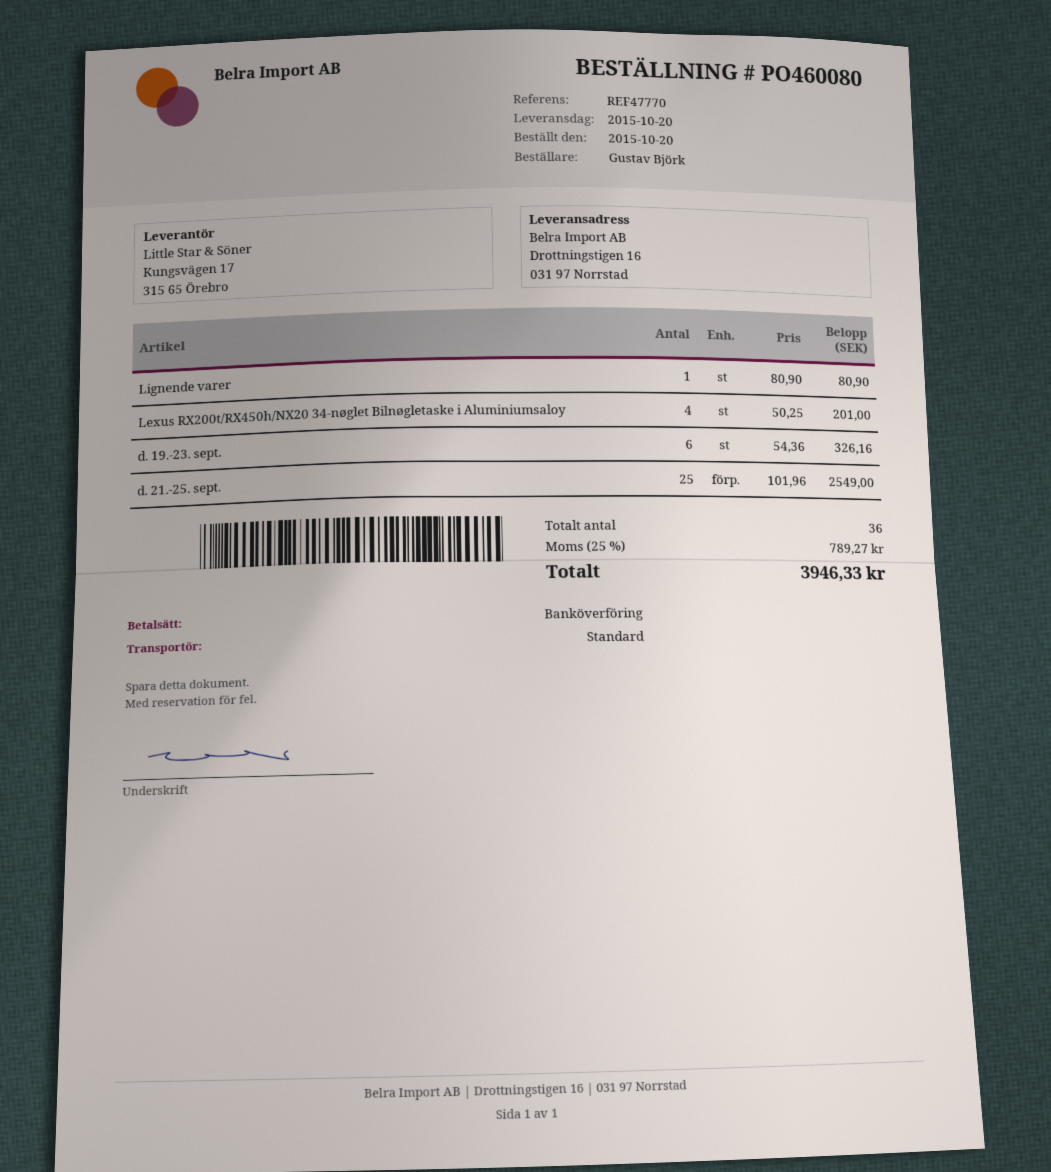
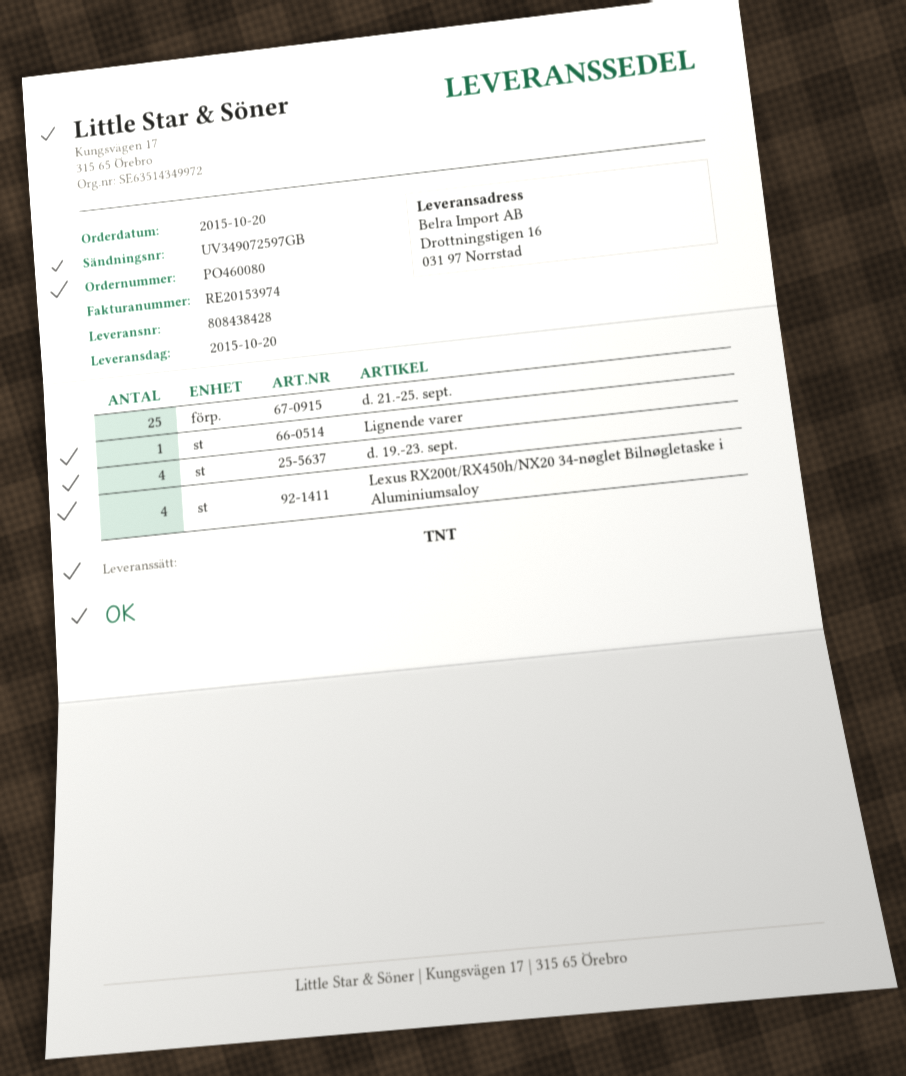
shipping method: standard -> TNT
d. 19.-23. sept.: 6 -> 4

